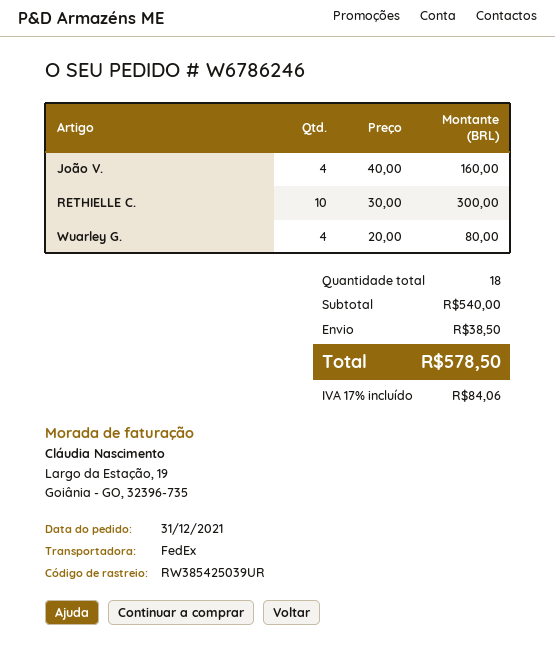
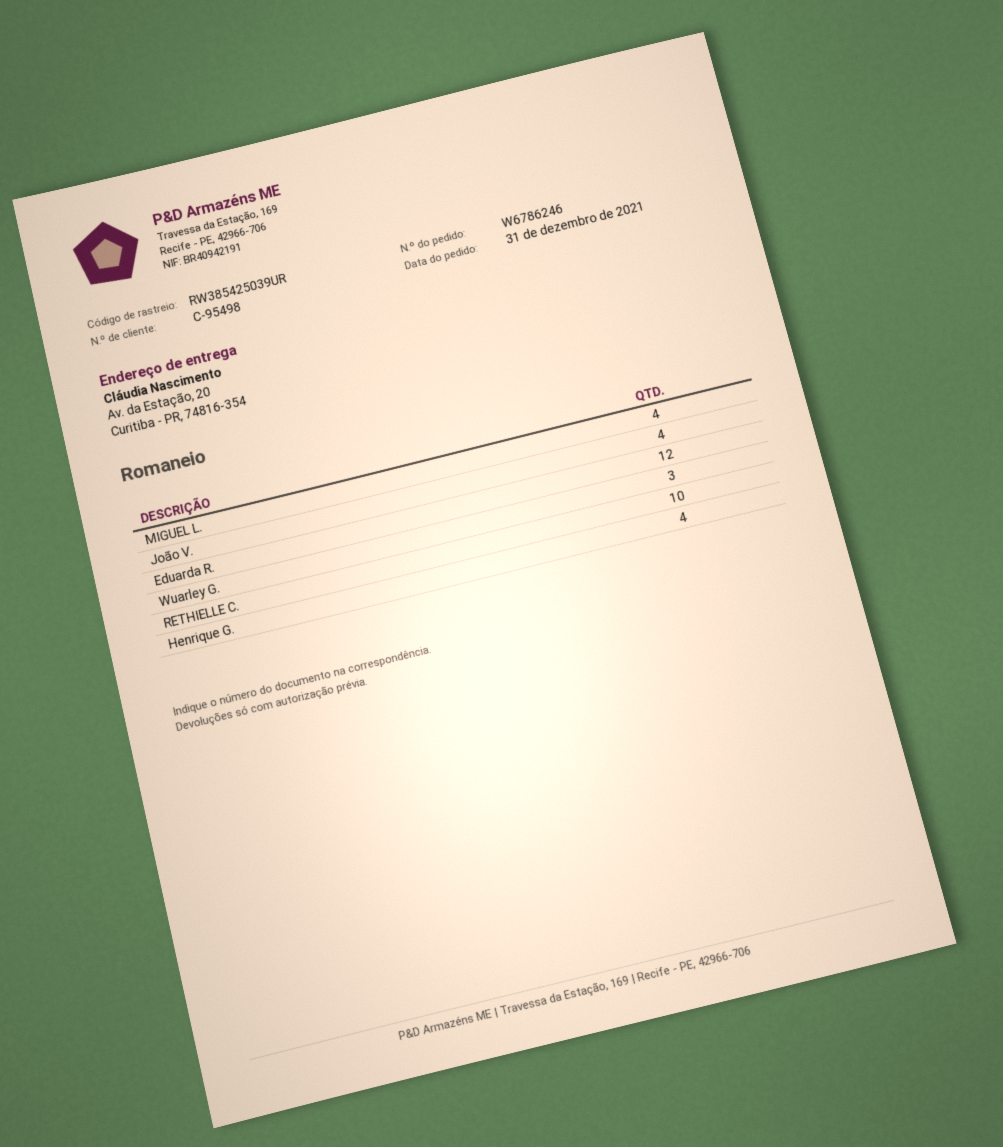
Wuarley G.: 4 -> 3
MIGUEL L.: none -> 4
Eduarda R.: none -> 12
Henrique G.: none -> 4

